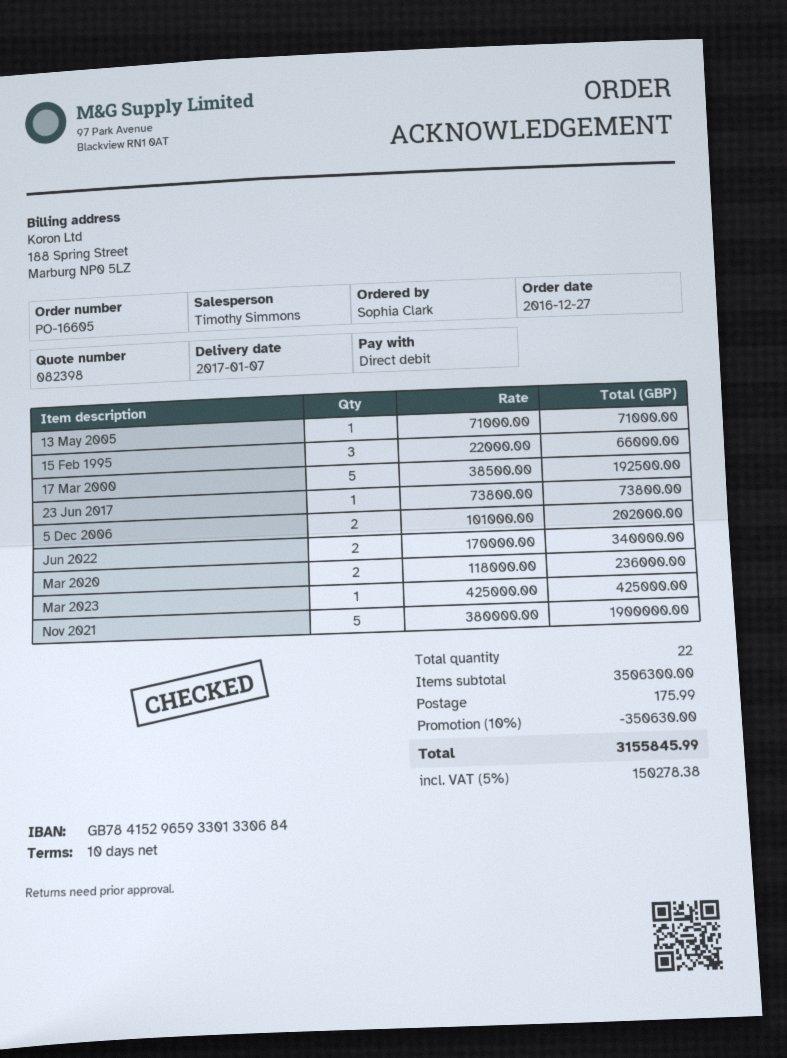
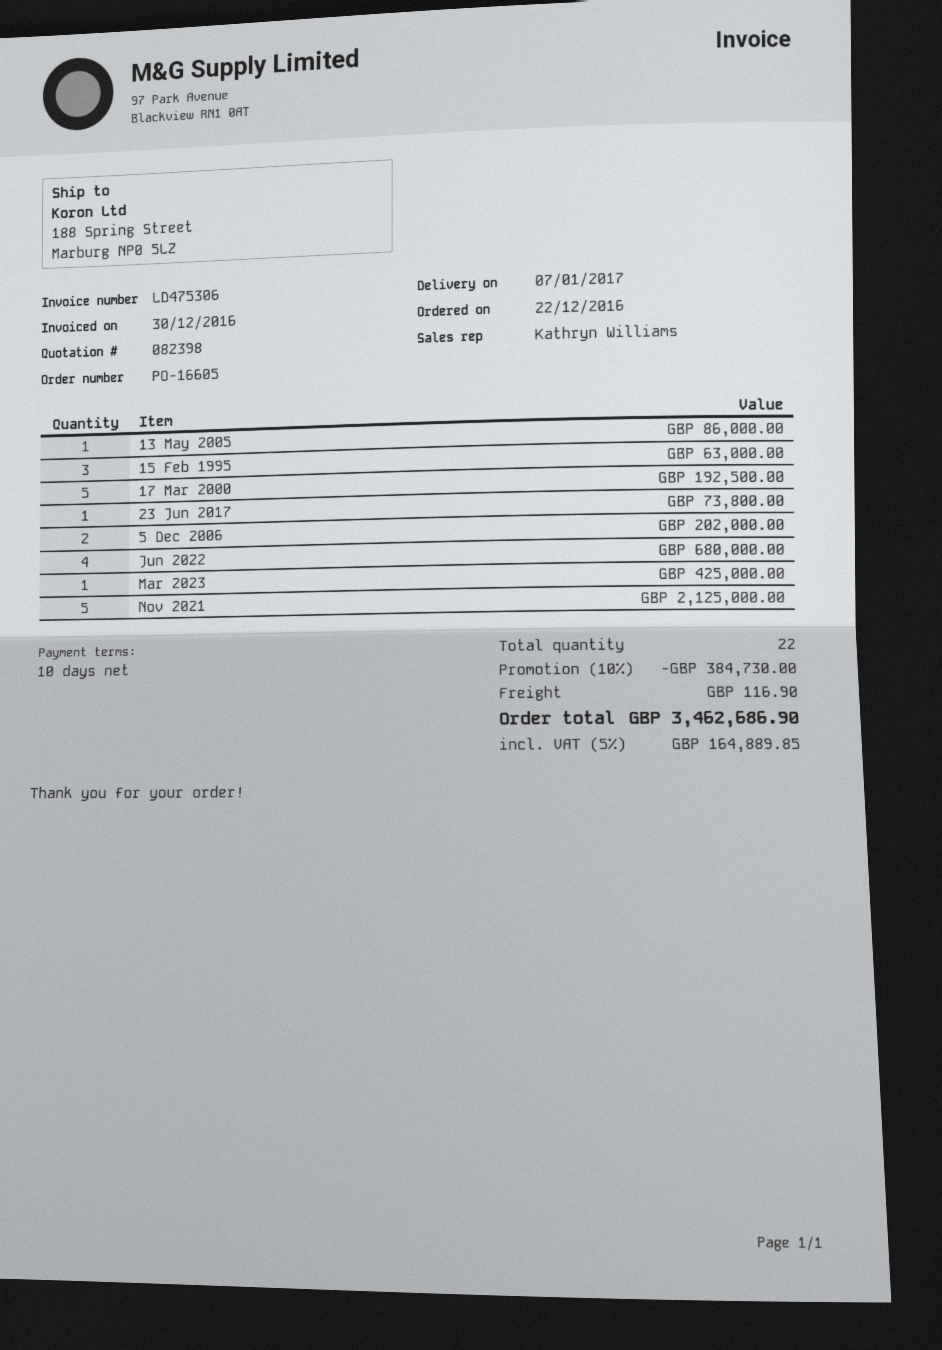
order date: 2016-12-27 -> 2016-12-22
sales rep: Timothy Simmons -> Kathryn Williams
13 May 2005: 1 for 71000.00 -> 1 for 86000.00
15 Feb 1995: 3 for 66000.00 -> 3 for 63000.00
Jun 2022: 2 for 340000.00 -> 4 for 680000.00
Mar 2020: 2 for 236000.00 -> none
Nov 2021: 5 for 1900000.00 -> 5 for 2125000.00
discount: 10% = 350630.00 -> 10% = 384730.00
shipping: 175.99 -> 116.90
tax: 5% = 150278.38 -> 5% = 164889.85
total: 3155845.99 -> 3462686.90

